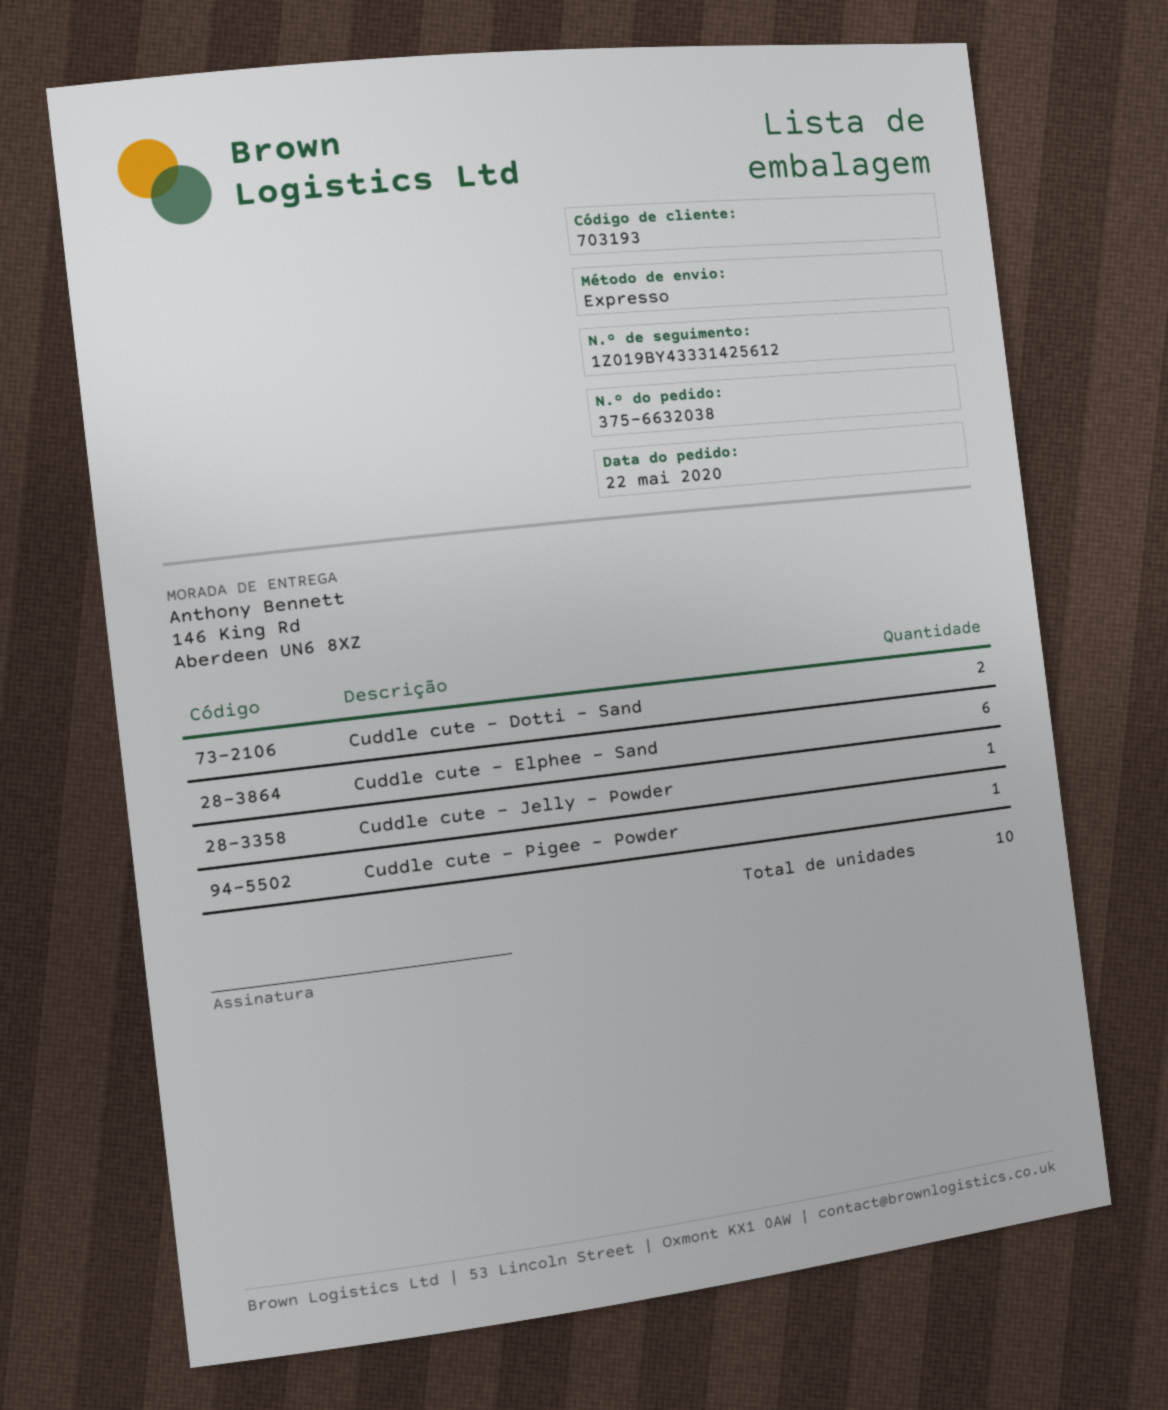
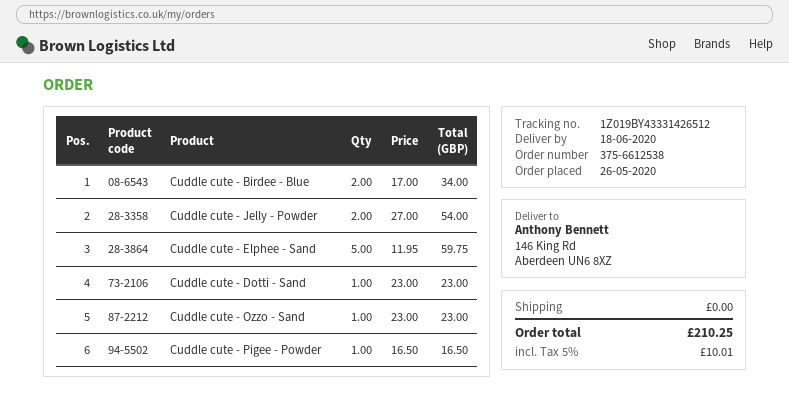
order number: 375-6632038 -> 375-6612538
order date: 2020-05-22 -> 2020-05-26
tracking number: 1Z019BY43331425612 -> 1Z019BY43331426512
Cuddle cute - Dotti - Sand: 2 -> 1
Cuddle cute - Elphee - Sand: 6 -> 5
Cuddle cute - Jelly - Powder: 1 -> 2
Cuddle cute - Birdee - Blue: none -> 2
Cuddle cute - Ozzo - Sand: none -> 1

